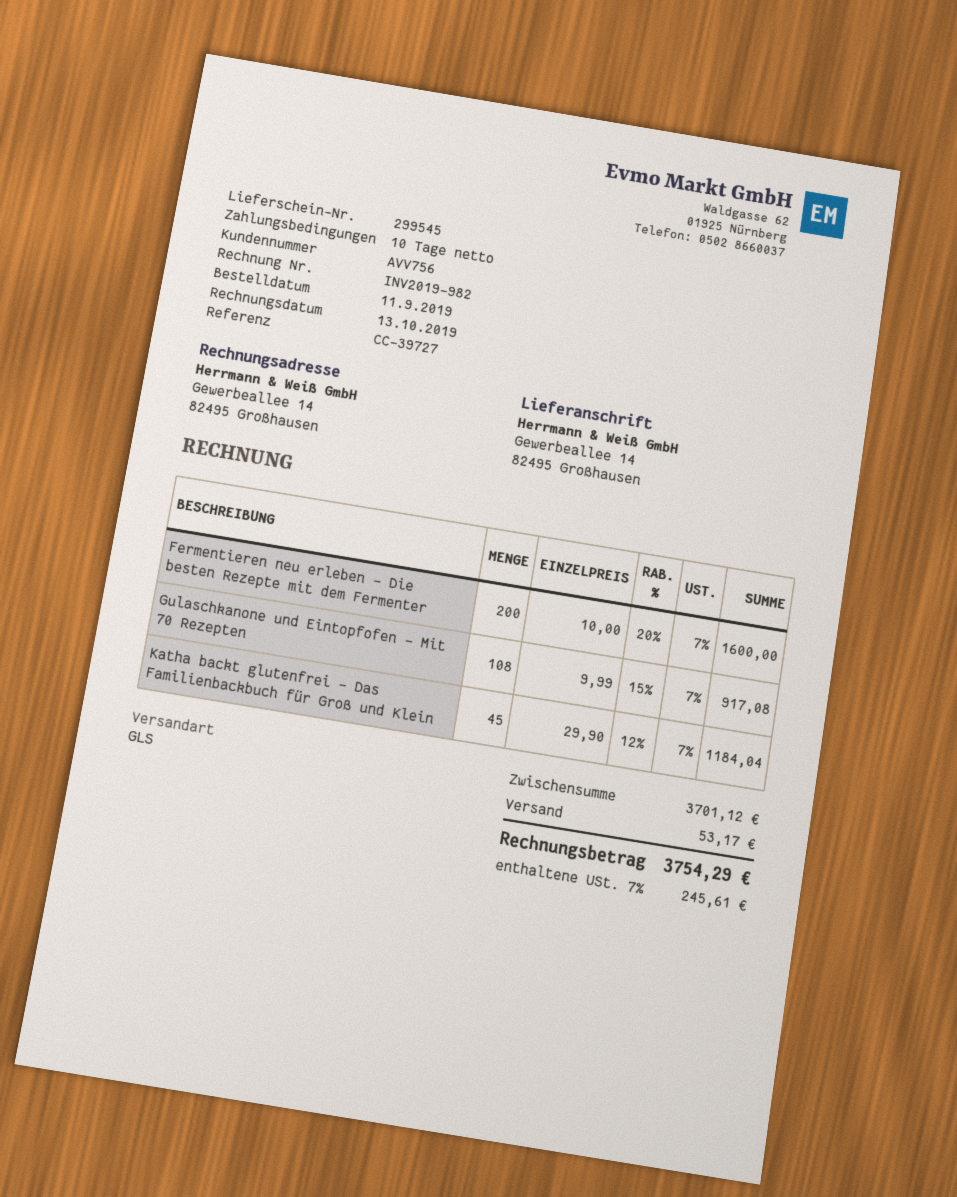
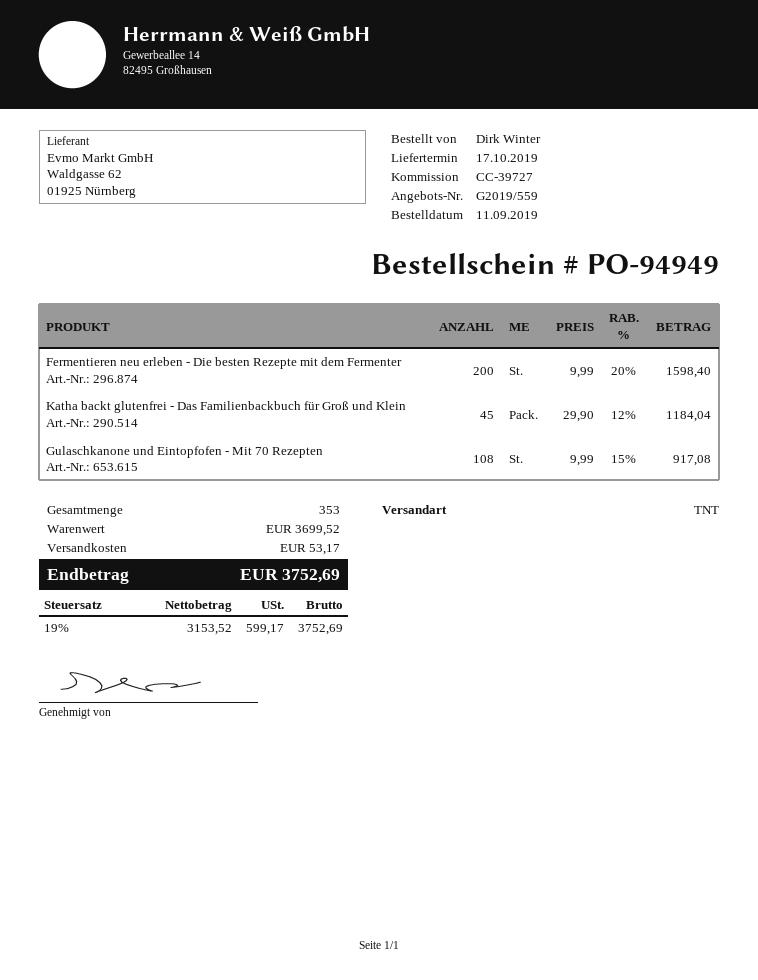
shipping method: GLS -> TNT
Fermentieren neu erleben - Die besten Rezepte mit dem Fermenter: 200 x 10.00 - 20% = 1600.00 -> 200 x 9.99 - 20% = 1598.40
subtotal: 3701.12 -> 3699.52
tax: 7% = 245.61 -> 19% = 599.17
total: 3754.29 -> 3752.69

